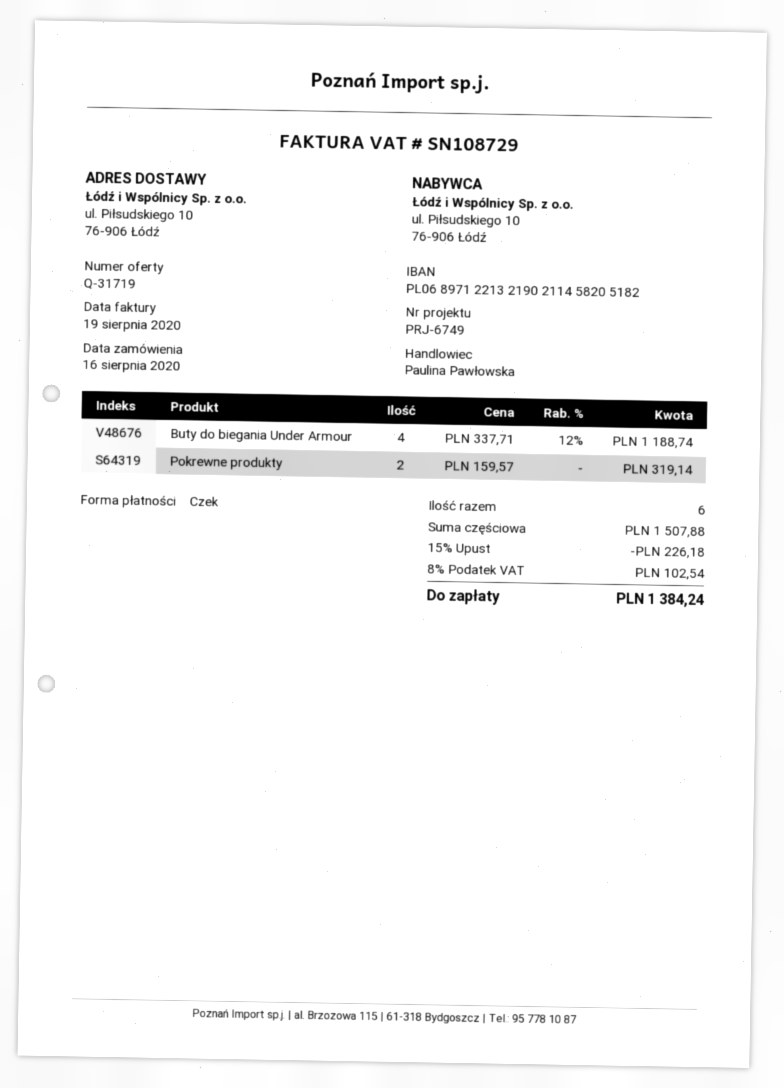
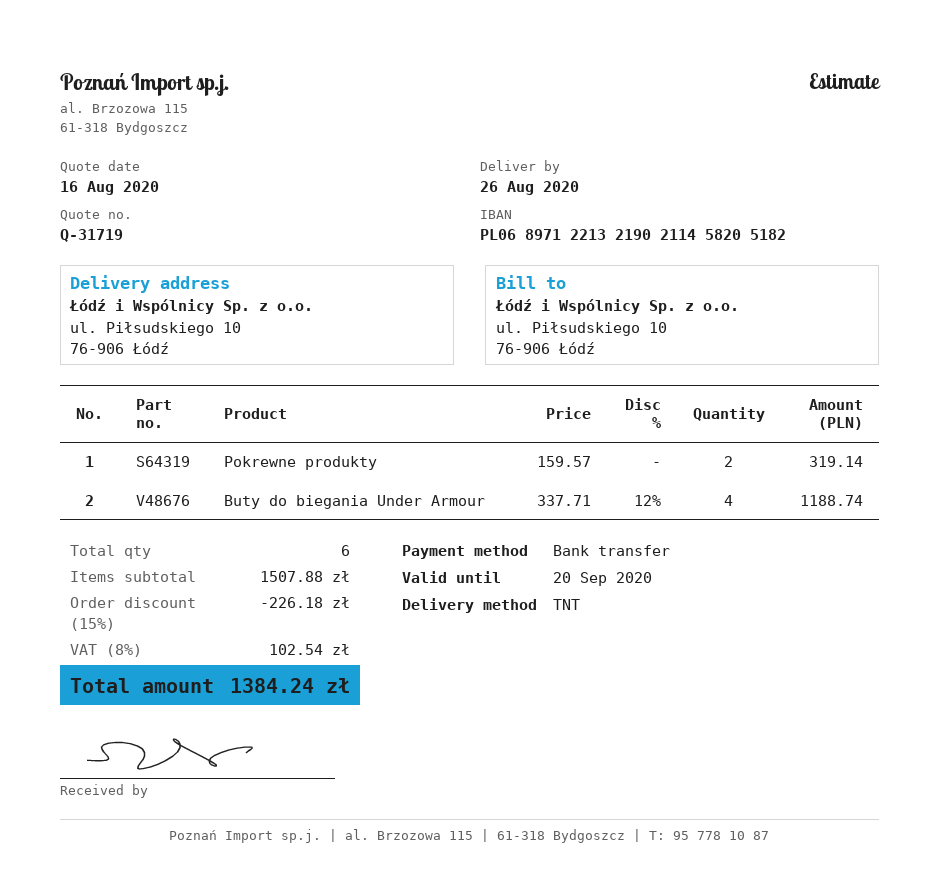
payment method: cheque -> bank transfer

